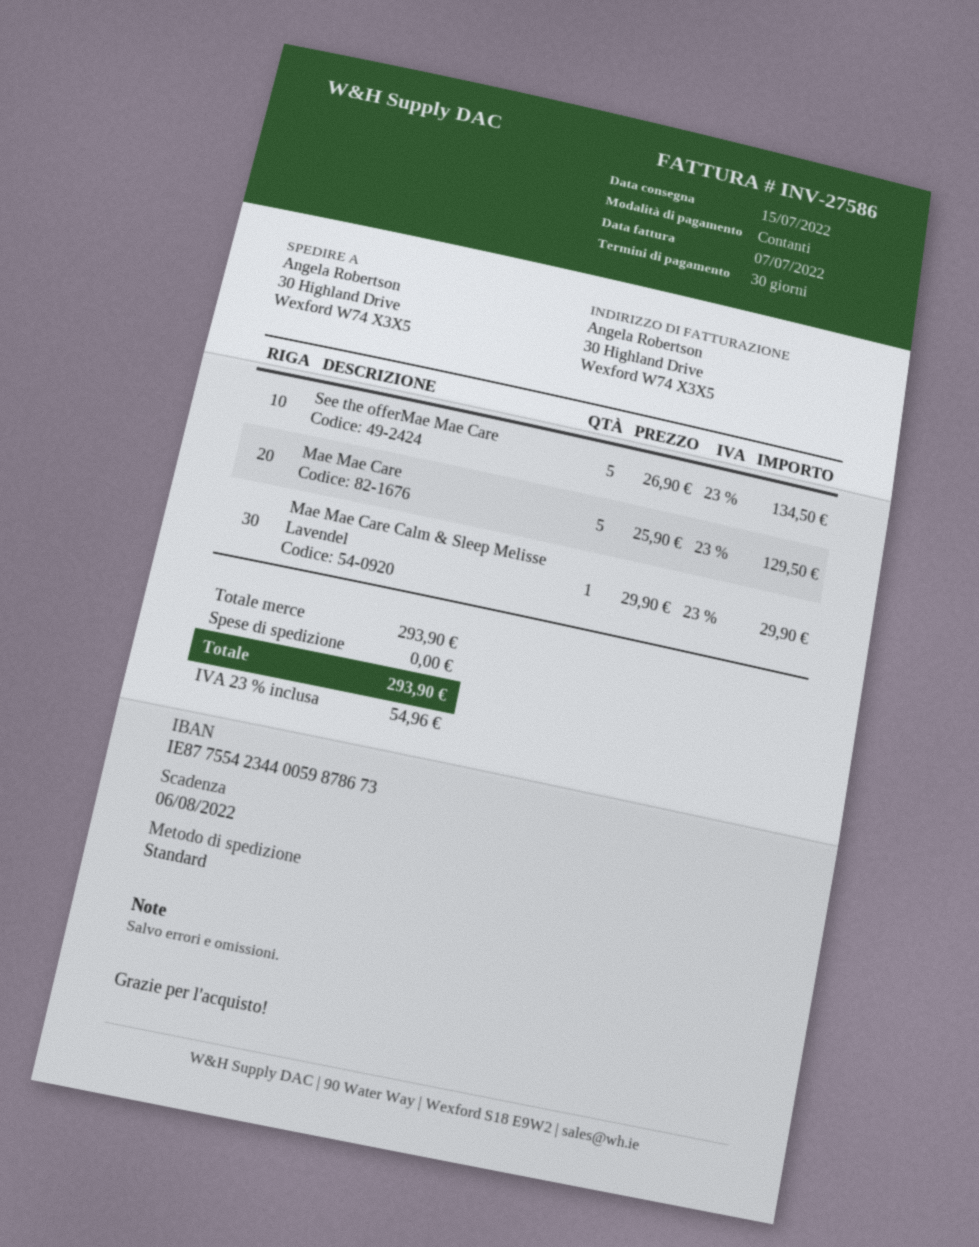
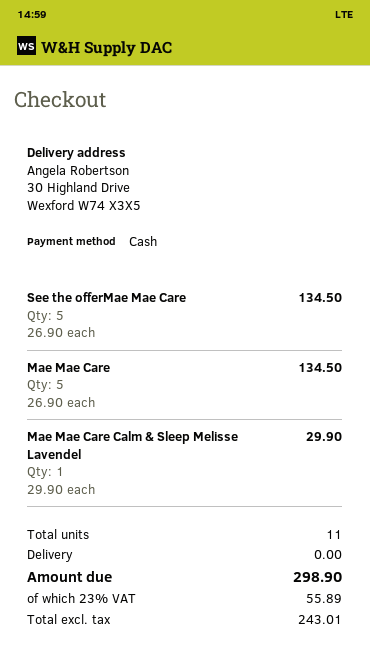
Mae Mae Care: 5 x 25.90 = 129.50 -> 5 x 26.90 = 134.50
tax: 23% = 54.96 -> 23% = 55.89
total: 293.90 -> 298.90

